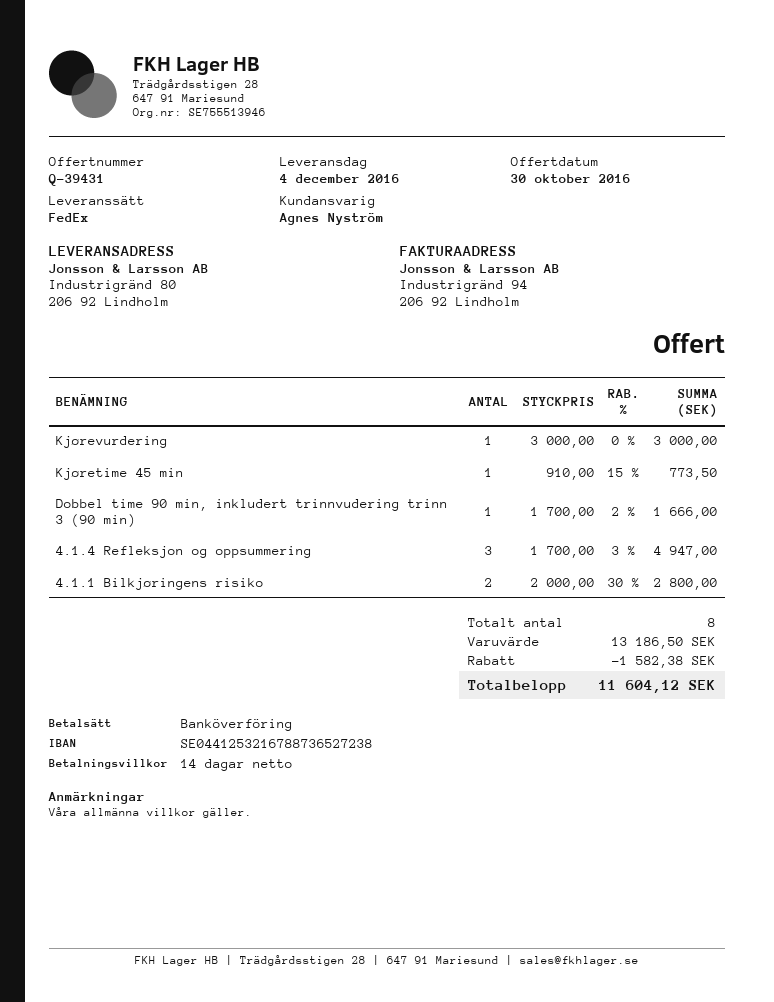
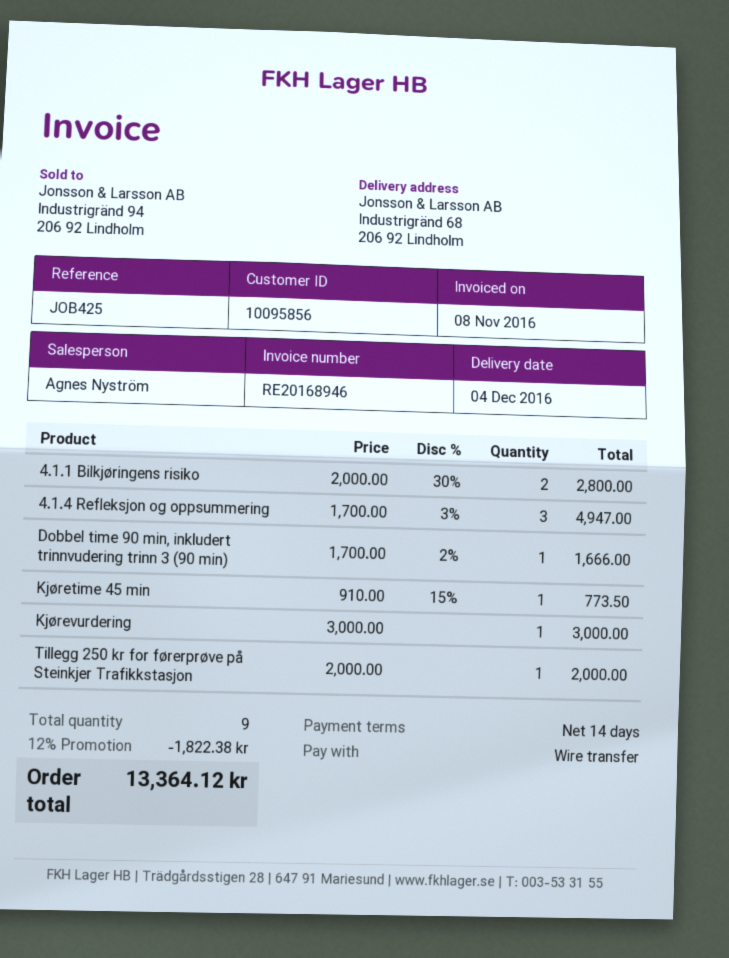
ship to: Industrigränd 80, 206 92 Lindholm -> Industrigränd 68, 206 92 Lindholm
Tillegg 250 kr for førerprøve på Steinkjer Trafikkstasjon: none -> 1 x 2000.00 = 2000.00
total quantity: 8 -> 9
discount: 1582.38 -> 1822.38
total: 11604.12 -> 13364.12

